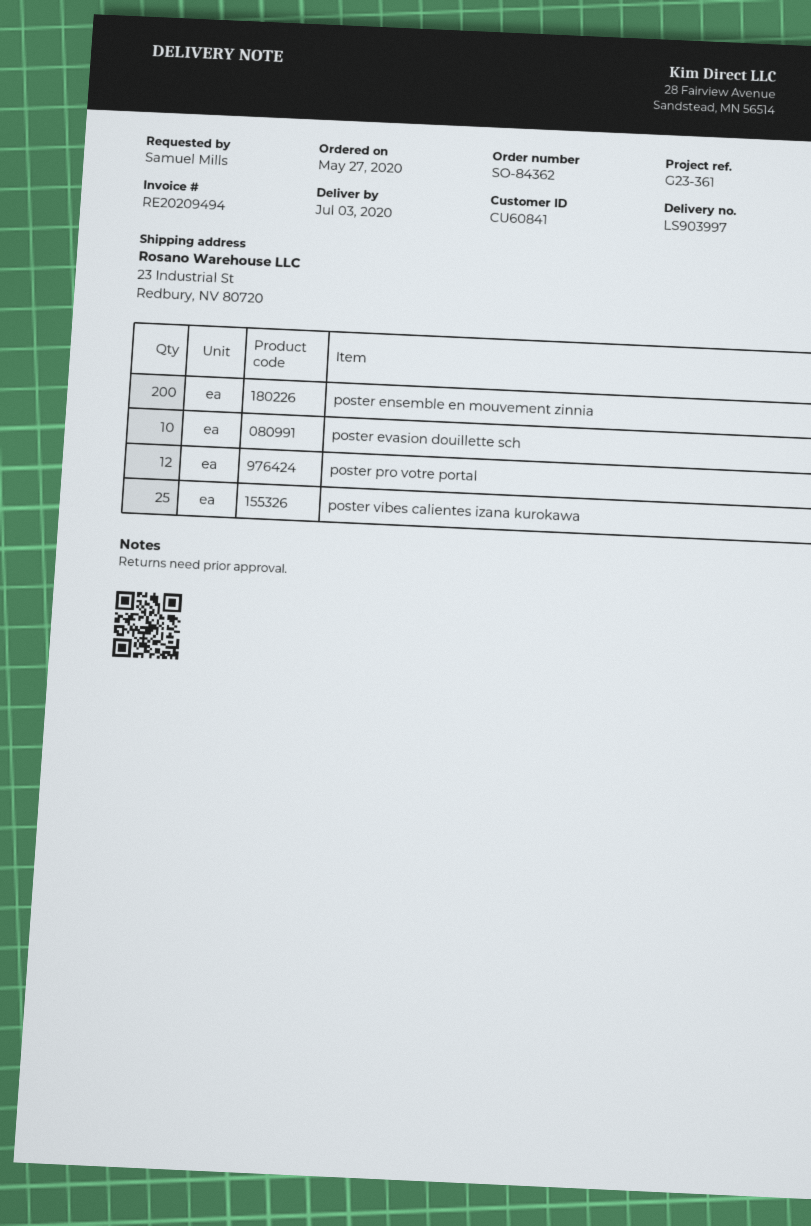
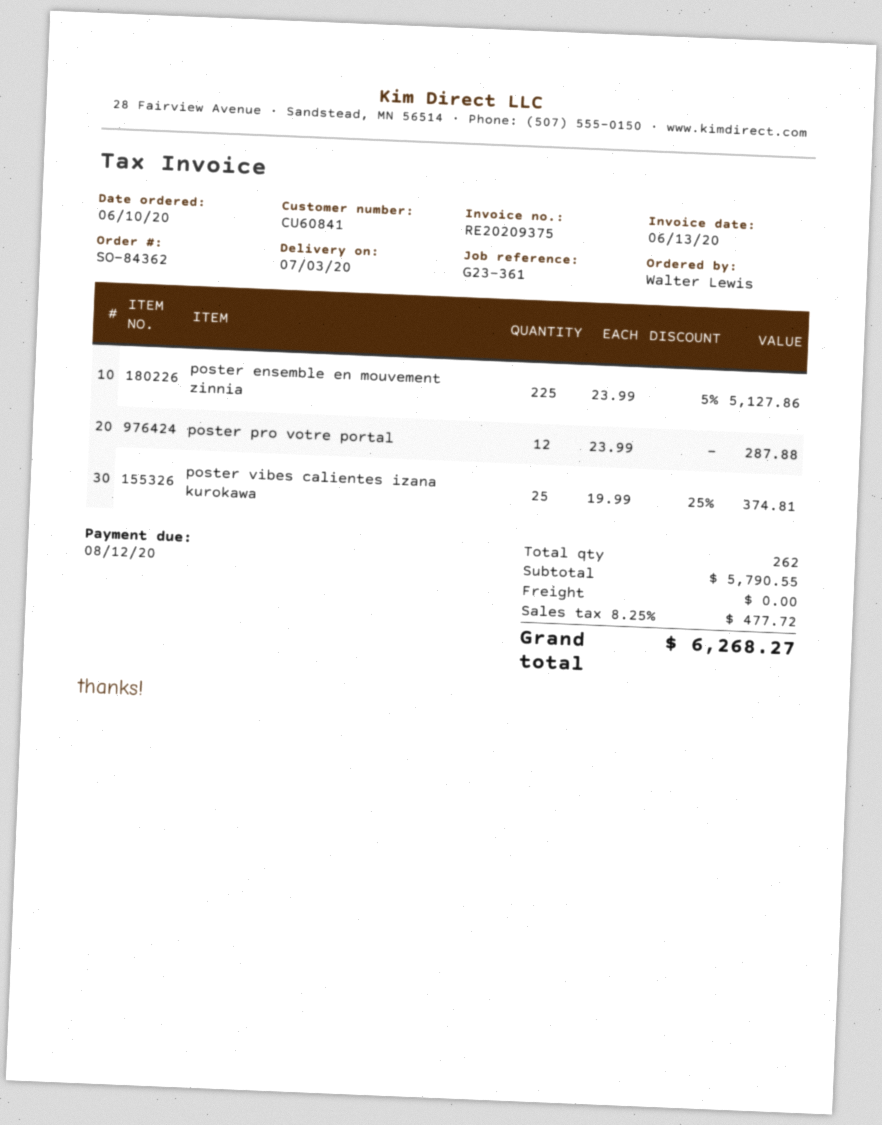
order date: 2020-05-27 -> 2020-06-10
invoice number: RE20209494 -> RE20209375
ordered by: Samuel Mills -> Walter Lewis
poster ensemble en mouvement zinnia: 200 -> 225
poster evasion douillette sch: 10 -> none

